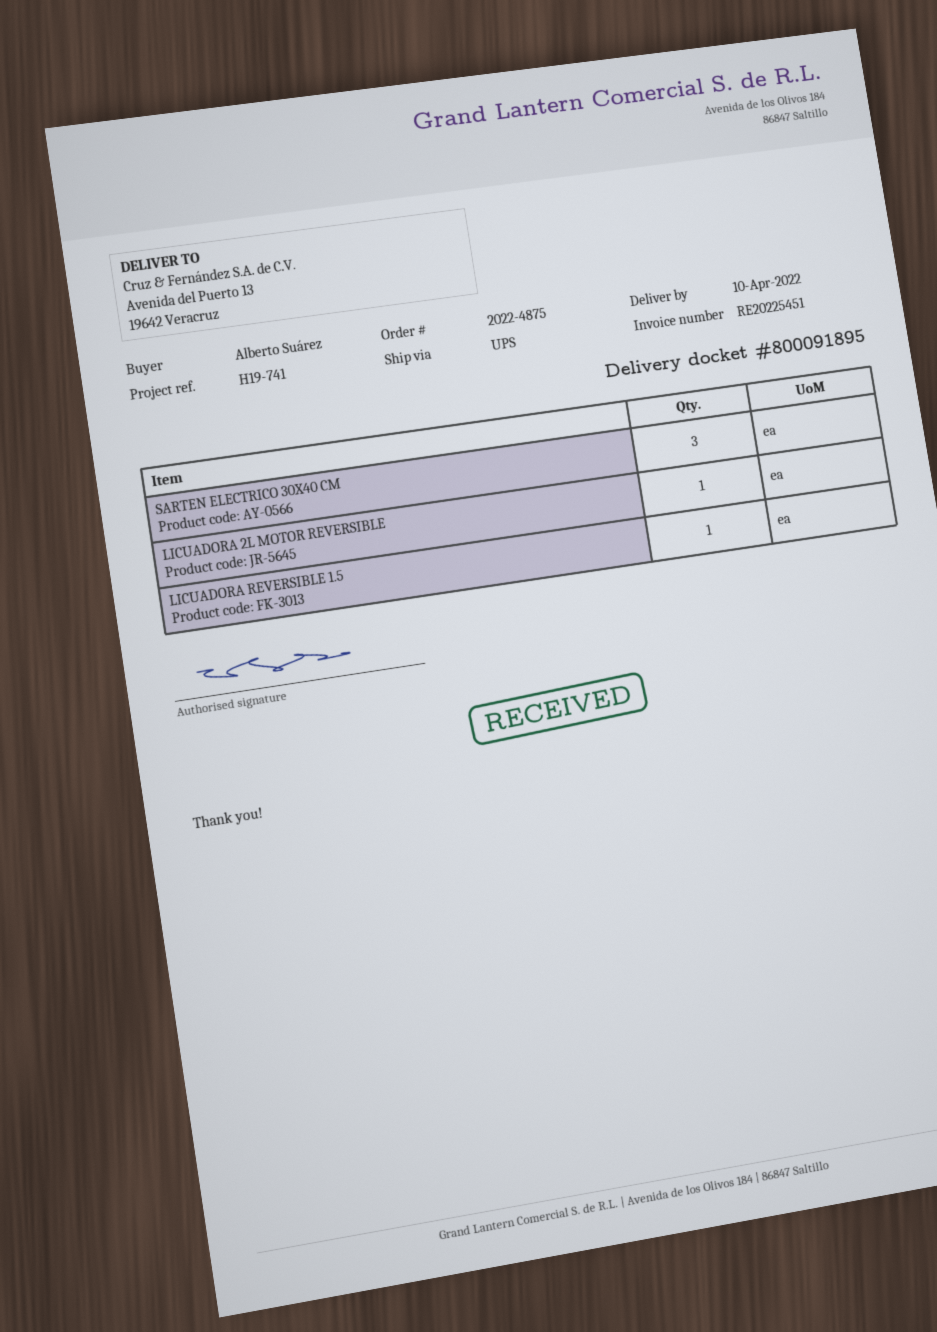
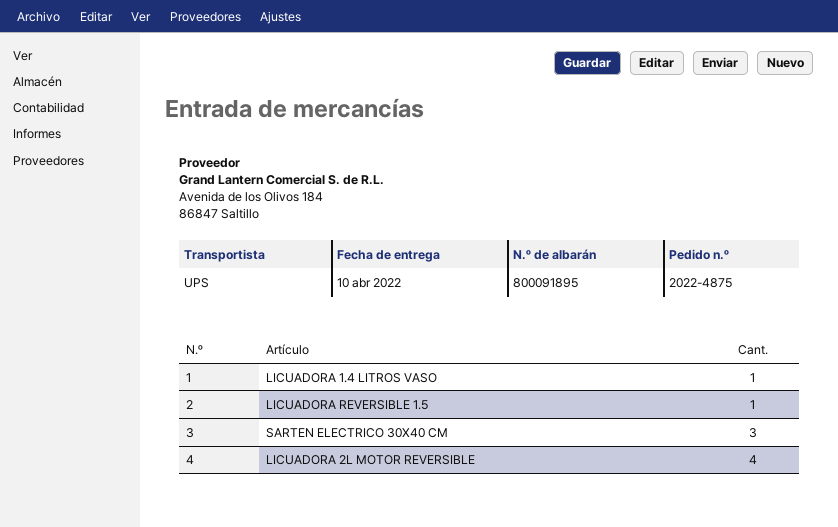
LICUADORA 2L MOTOR REVERSIBLE: 1 -> 4
LICUADORA 1.4 LITROS VASO: none -> 1

